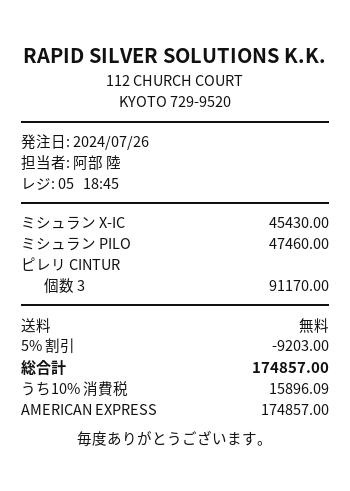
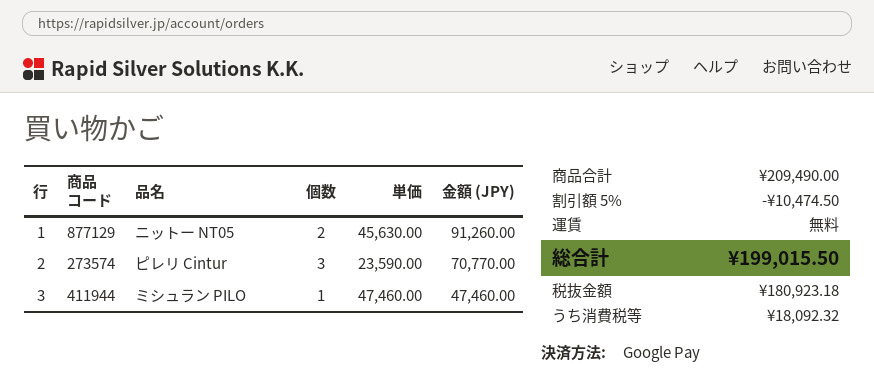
payment method: American Express -> Google Pay
ミシュラン X-IC: 1 for 45430.00 -> none
ピレリ CINTUR: 3 for 91170.00 -> 3 for 70770.00
ニットー NT05: none -> 2 for 91260.00
discount: 5% = 9203.00 -> 5% = 10474.50
tax: 15896.09 -> 18092.32
total: 174857.00 -> 199015.50

